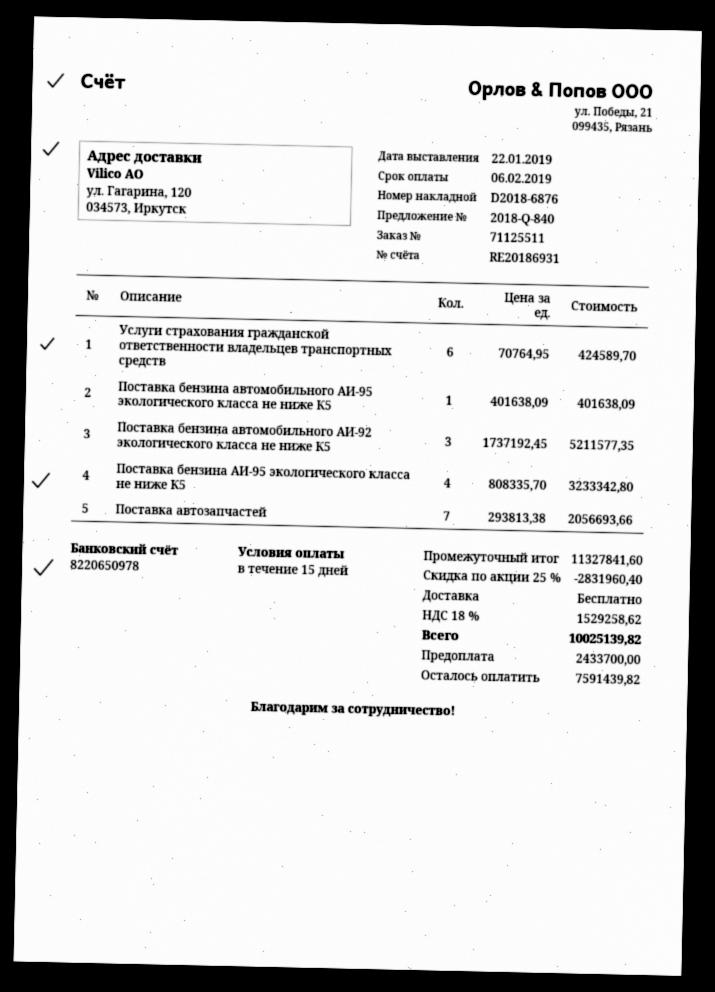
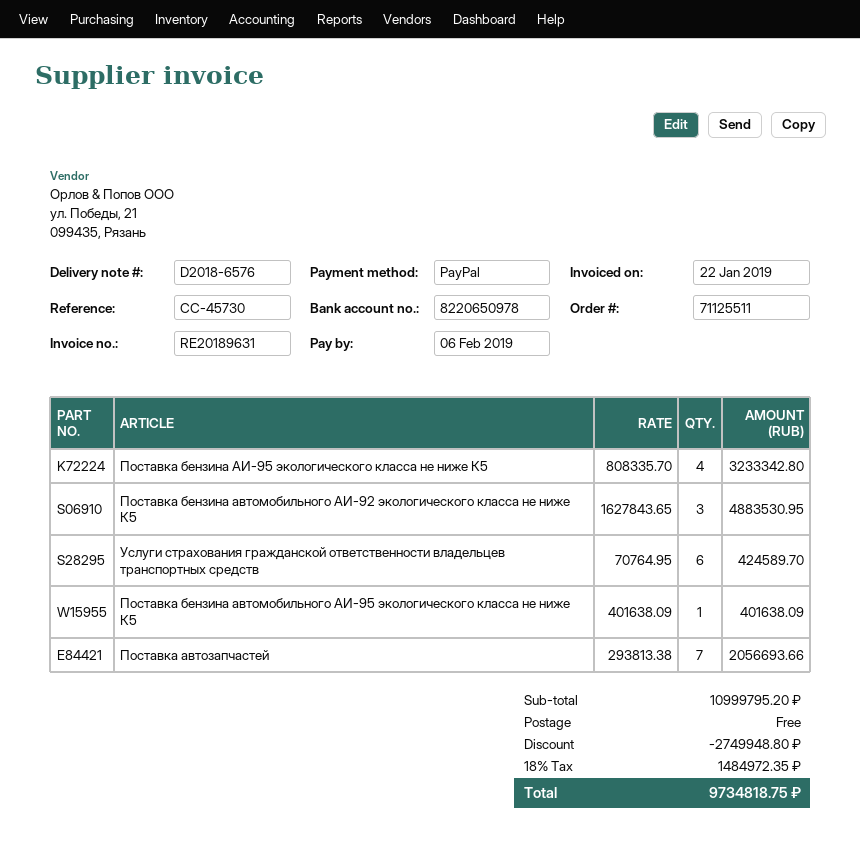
delivery note number: D2018-6876 -> D2018-6576
invoice number: RE20186931 -> RE20189631
Поставка бензина автомобильного АИ-92 экологического класса не ниже К5: 3 x 1737192.45 = 5211577.35 -> 3 x 1627843.65 = 4883530.95
subtotal: 11327841.60 -> 10999795.20
discount: 2831960.40 -> 2749948.80
tax: 18% = 1529258.62 -> 18% = 1484972.35
total: 10025139.82 -> 9734818.75

